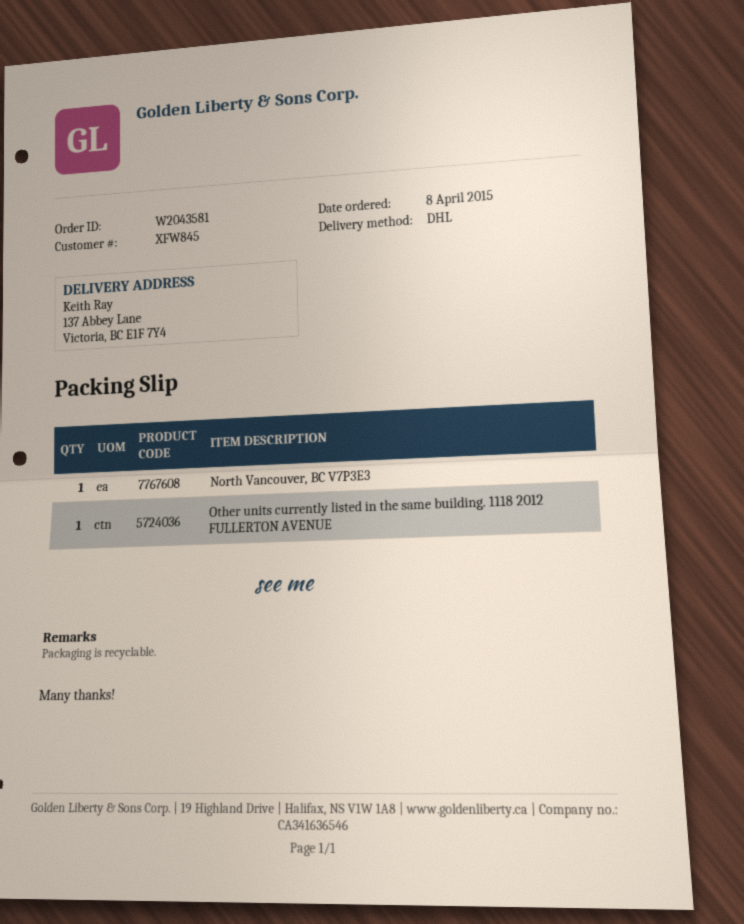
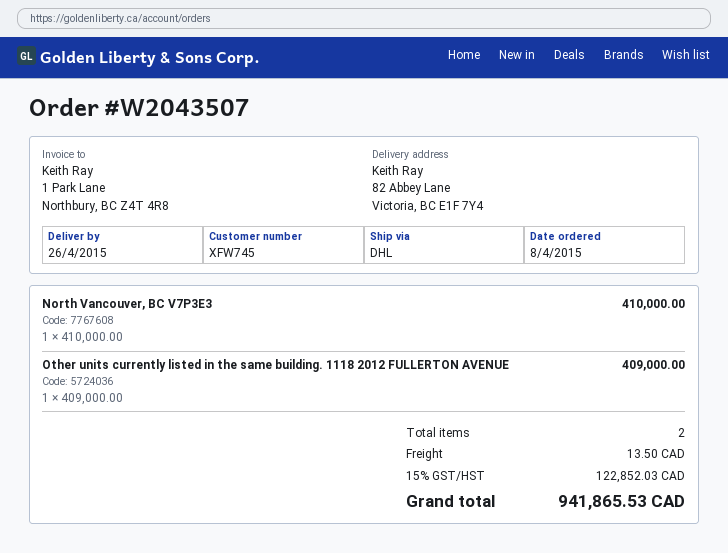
order number: W2043581 -> W2043507
customer number: XFW845 -> XFW745
ship to: 137 Abbey Lane, Victoria, BC E1F 7Y4 -> 82 Abbey Lane, Victoria, BC E1F 7Y4

